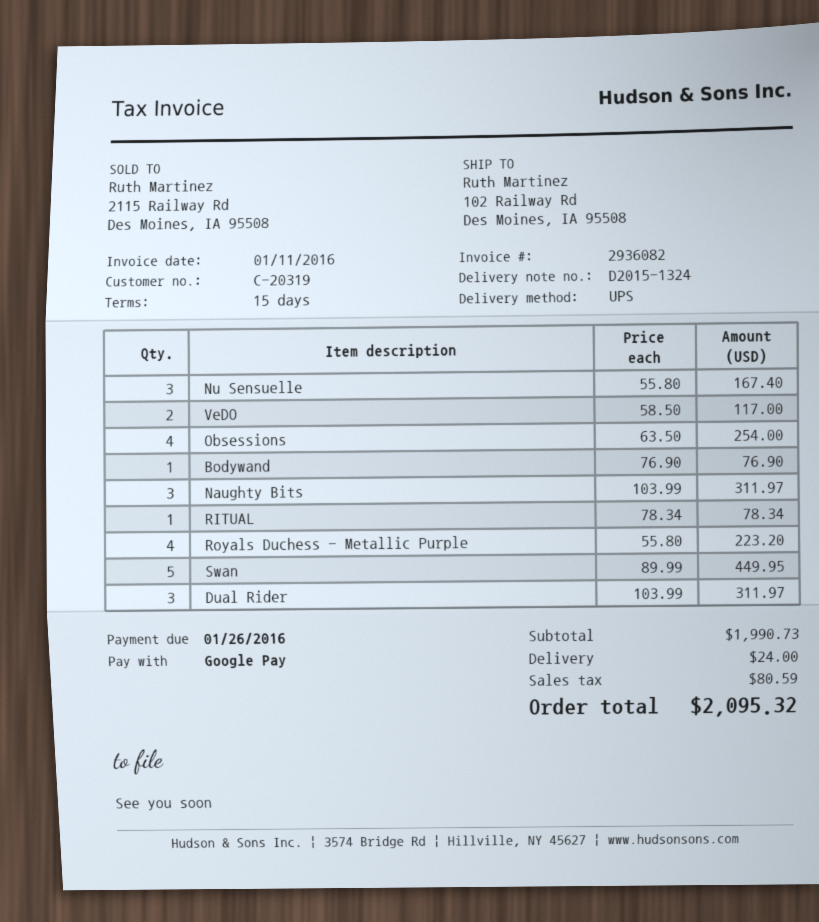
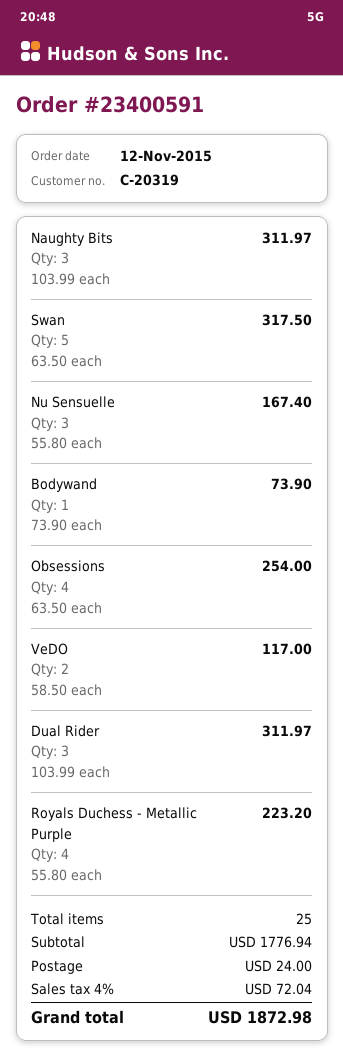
Bodywand: 1 x 76.90 = 76.90 -> 1 x 73.90 = 73.90
RITUAL: 1 x 78.34 = 78.34 -> none
Swan: 5 x 89.99 = 449.95 -> 5 x 63.50 = 317.50
subtotal: 1990.73 -> 1776.94
tax: 80.59 -> 72.04
total: 2095.32 -> 1872.98

